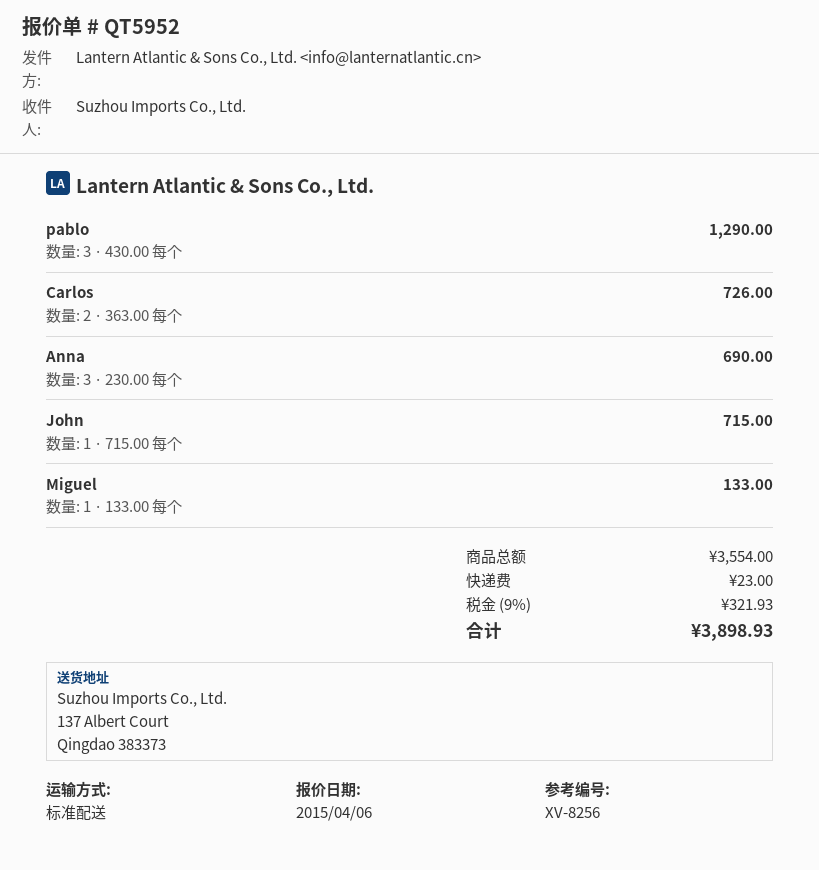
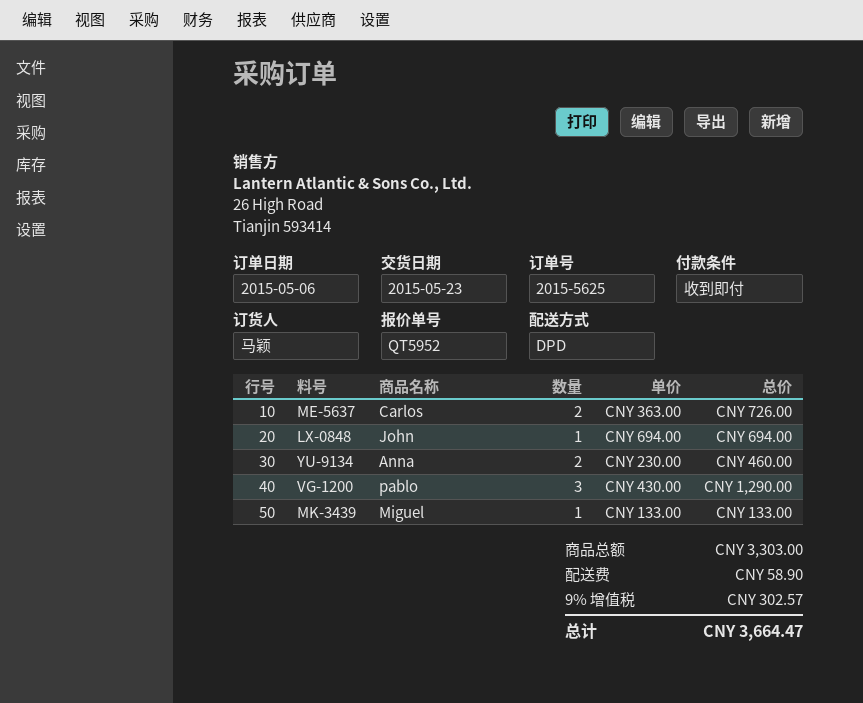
shipping method: standard -> DPD
Anna: 3 x 230.00 = 690.00 -> 2 x 230.00 = 460.00
John: 1 x 715.00 = 715.00 -> 1 x 694.00 = 694.00
subtotal: 3554.00 -> 3303.00
shipping: 23.00 -> 58.90
tax: 9% = 321.93 -> 9% = 302.57
total: 3898.93 -> 3664.47

